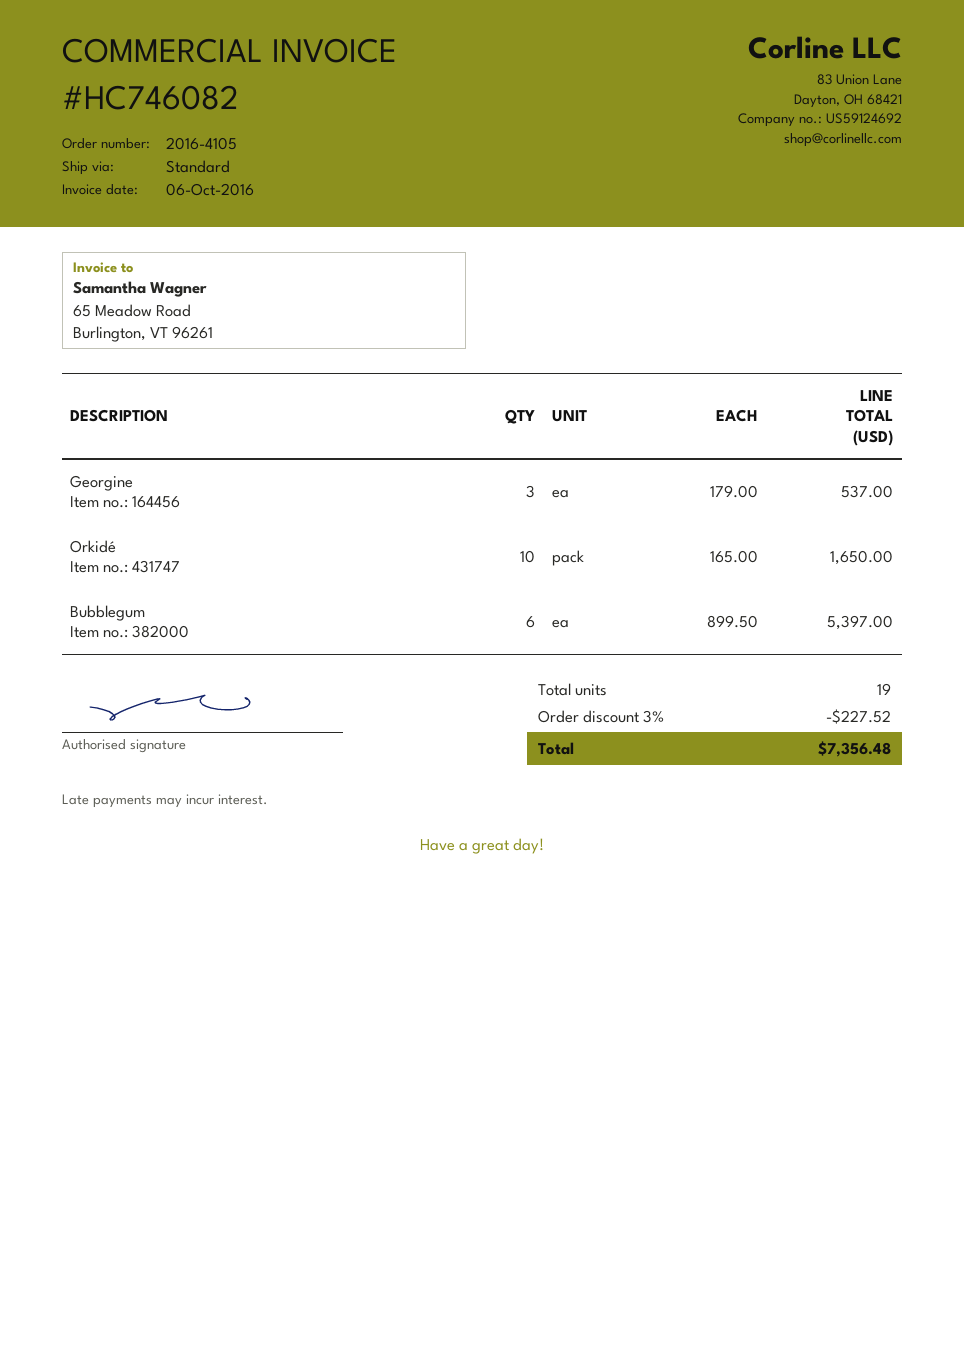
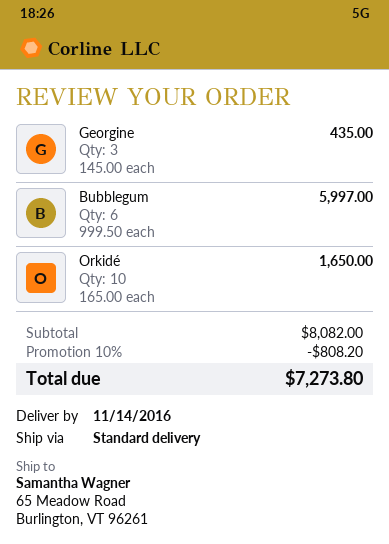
Georgine: 3 x 179.00 = 537.00 -> 3 x 145.00 = 435.00
Bubblegum: 6 x 899.50 = 5397.00 -> 6 x 999.50 = 5997.00
discount: 3% = 227.52 -> 10% = 808.20
total: 7356.48 -> 7273.80

